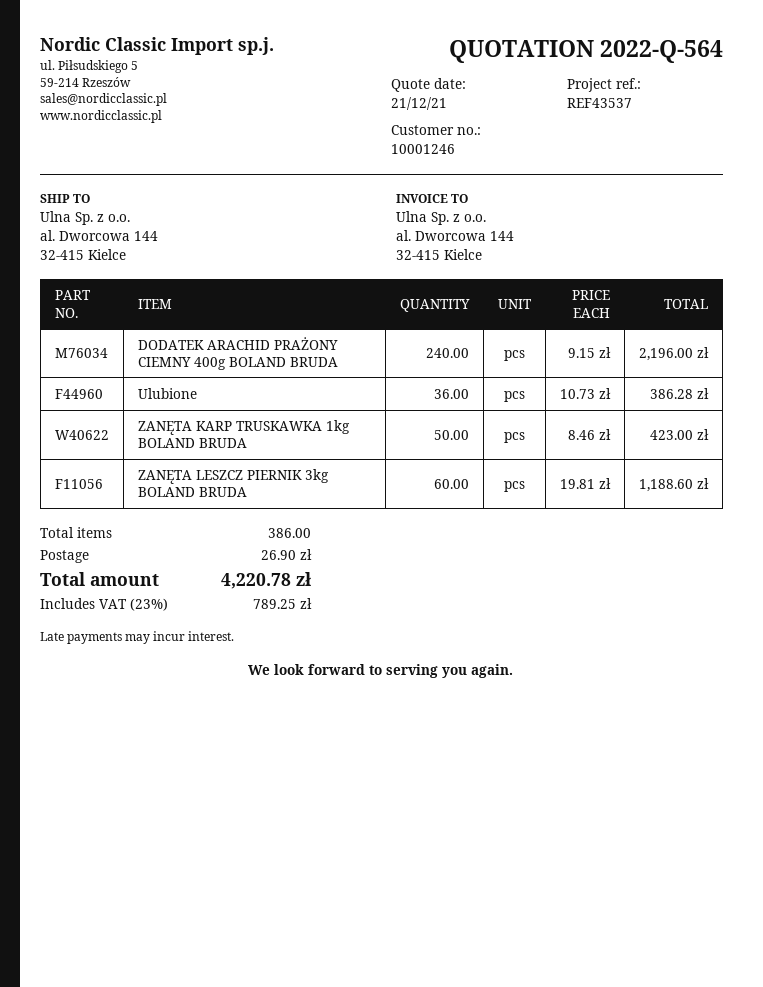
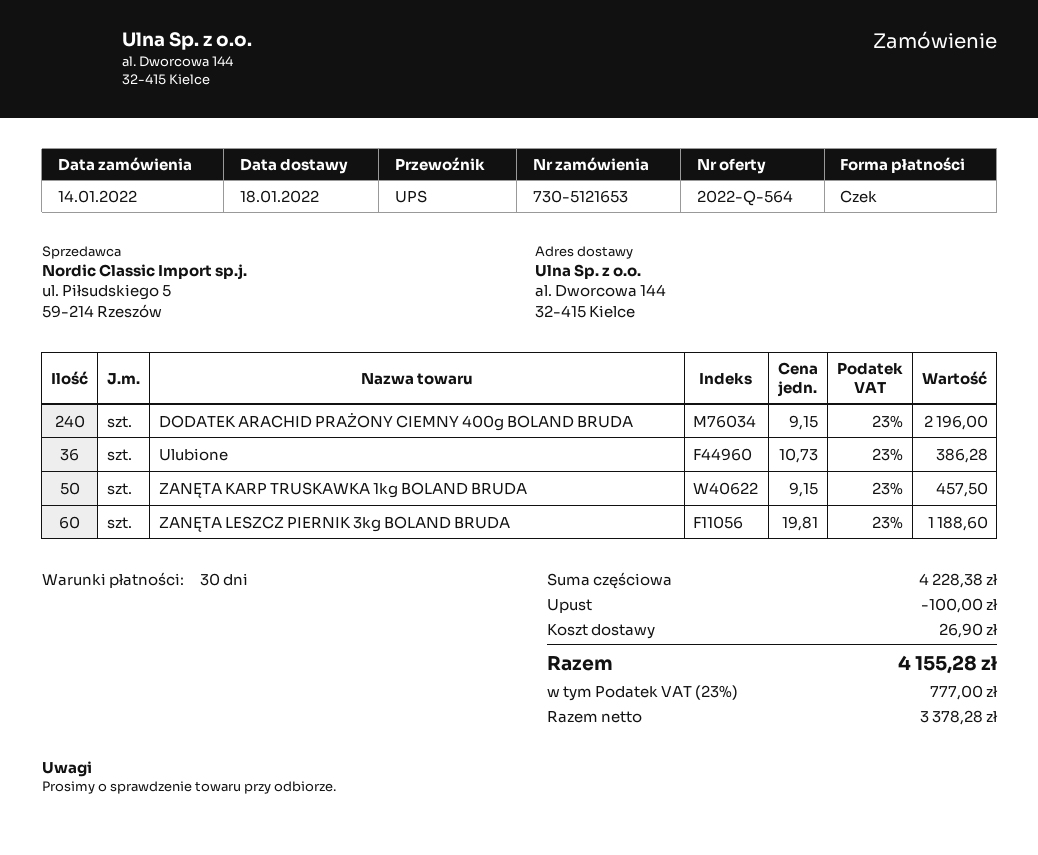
ZANĘTA KARP TRUSKAWKA 1kg BOLAND BRUDA: 50 x 8.46 = 423.00 -> 50 x 9.15 = 457.50
discount: none -> 100.00
tax: 23% = 789.25 -> 23% = 777.00
total: 4220.78 -> 4155.28

